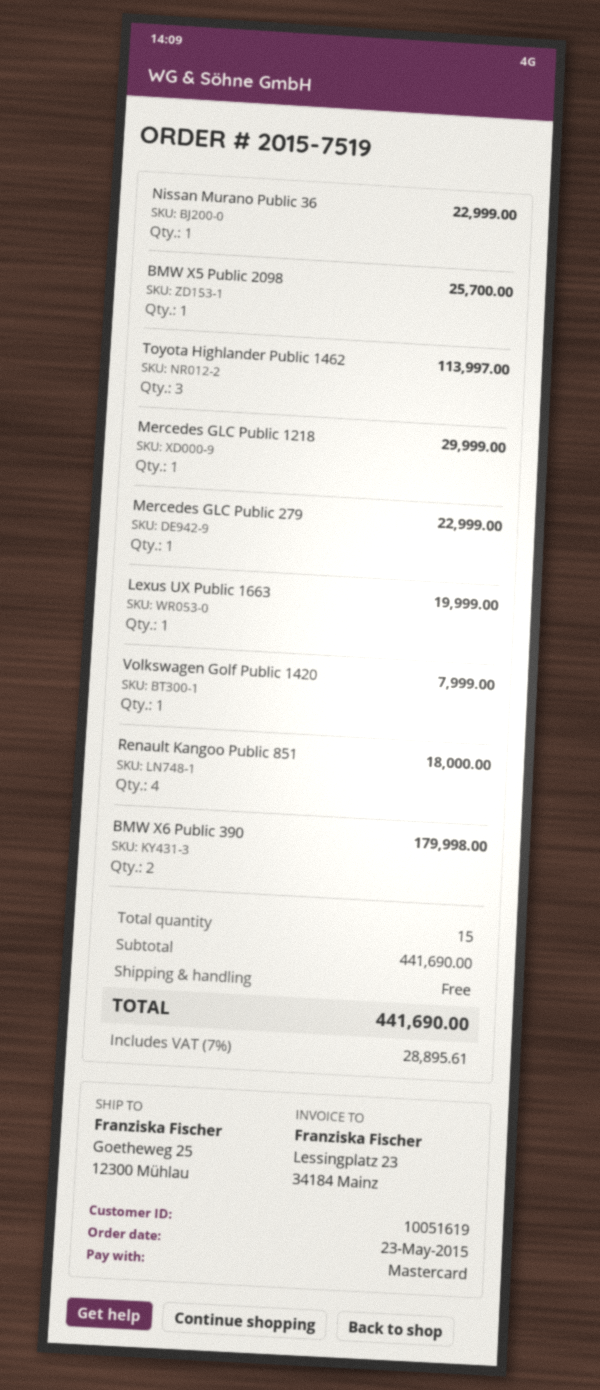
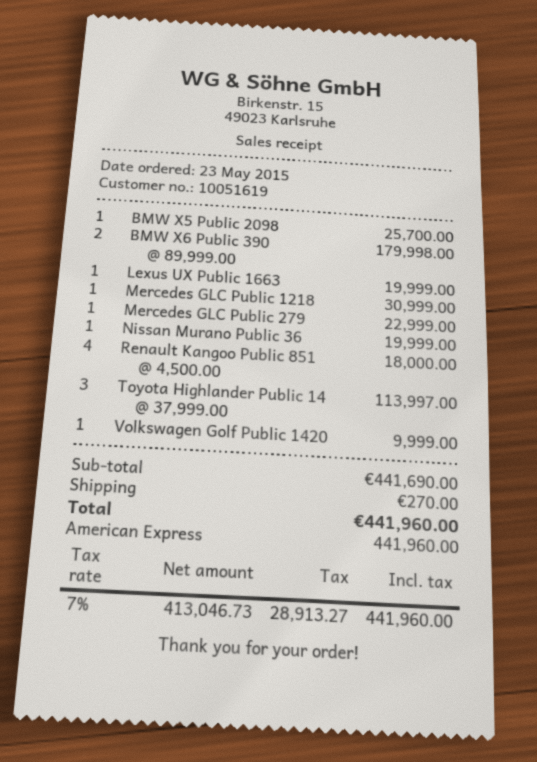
payment method: Mastercard -> American Express
Nissan Murano Public 36: 1 for 22999.00 -> 1 for 19999.00
Mercedes GLC Public 1218: 1 for 29999.00 -> 1 for 30999.00
Volkswagen Golf Public 1420: 1 for 7999.00 -> 1 for 9999.00
shipping: 0.00 -> 270.00
tax: 7% = 28895.61 -> 7% = 28913.27
total: 441690.00 -> 441960.00

